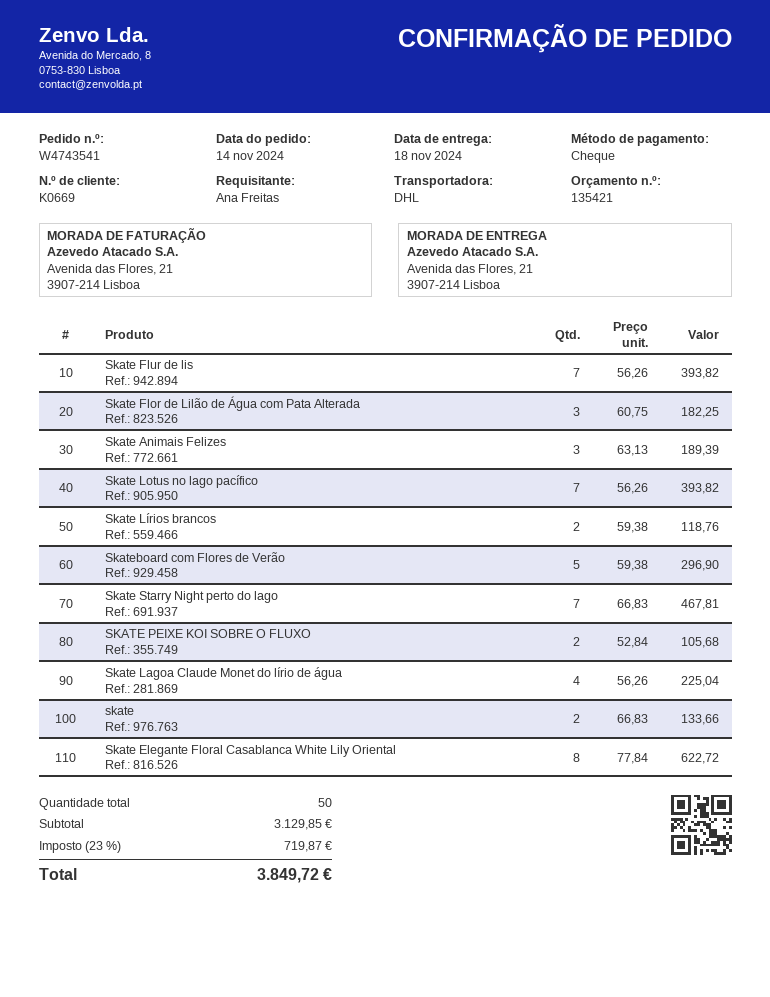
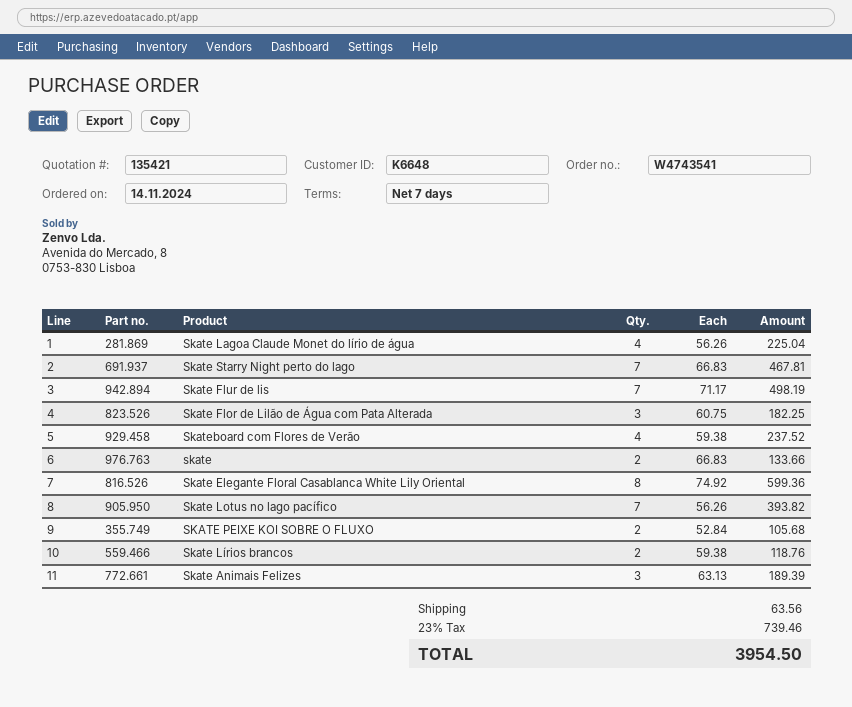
customer number: K0669 -> K6648
Skate Flur de lis: 7 x 56.26 = 393.82 -> 7 x 71.17 = 498.19
Skateboard com Flores de Verão: 5 x 59.38 = 296.90 -> 4 x 59.38 = 237.52
Skate Elegante Floral Casablanca White Lily Oriental: 8 x 77.84 = 622.72 -> 8 x 74.92 = 599.36
shipping: none -> 63.56
tax: 23% = 719.87 -> 23% = 739.46
total: 3849.72 -> 3954.50

